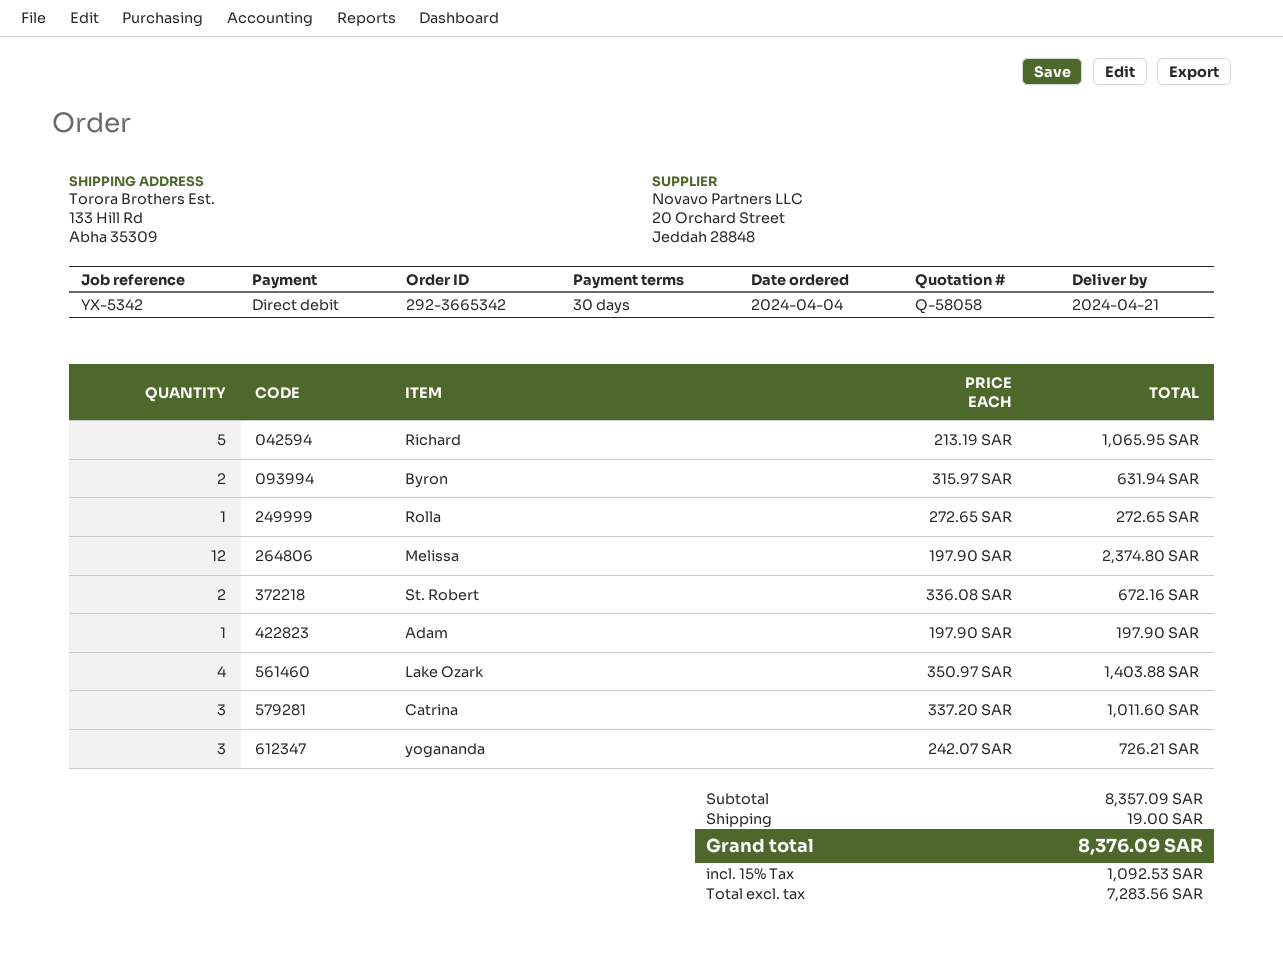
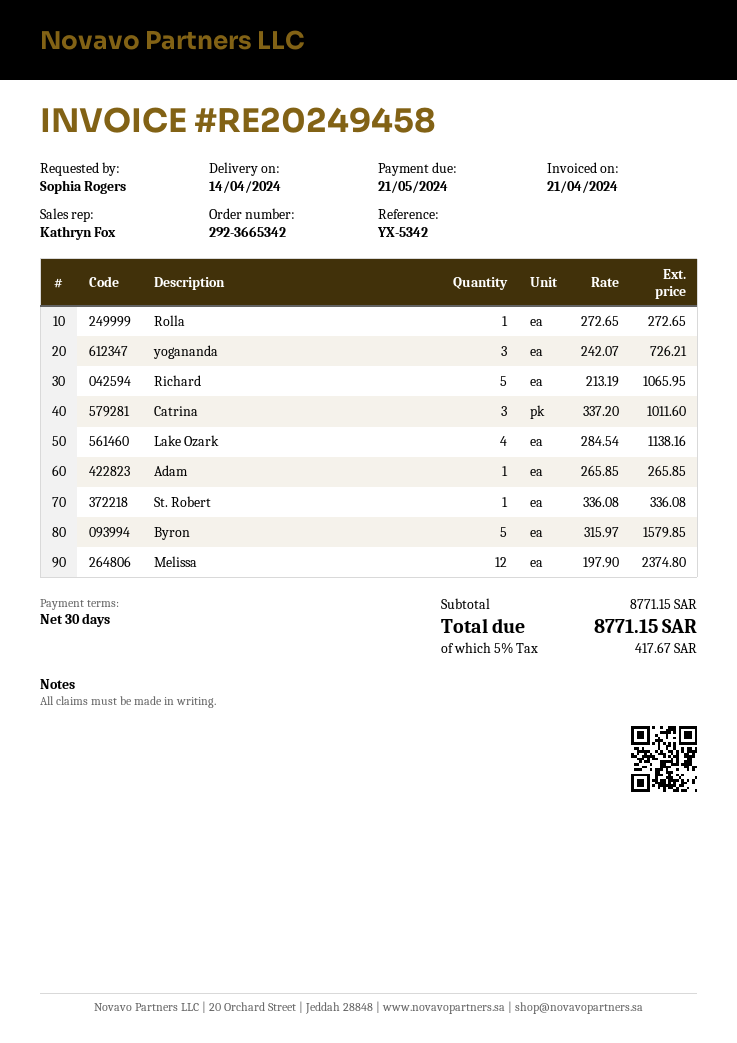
delivery date: 2024-04-21 -> 2024-04-14
Byron: 2 x 315.97 = 631.94 -> 5 x 315.97 = 1579.85
St. Robert: 2 x 336.08 = 672.16 -> 1 x 336.08 = 336.08
Adam: 1 x 197.90 = 197.90 -> 1 x 265.85 = 265.85
Lake Ozark: 4 x 350.97 = 1403.88 -> 4 x 284.54 = 1138.16
subtotal: 8357.09 -> 8771.15
shipping: 19.00 -> none
tax: 15% = 1092.53 -> 5% = 417.67
total: 8376.09 -> 8771.15

